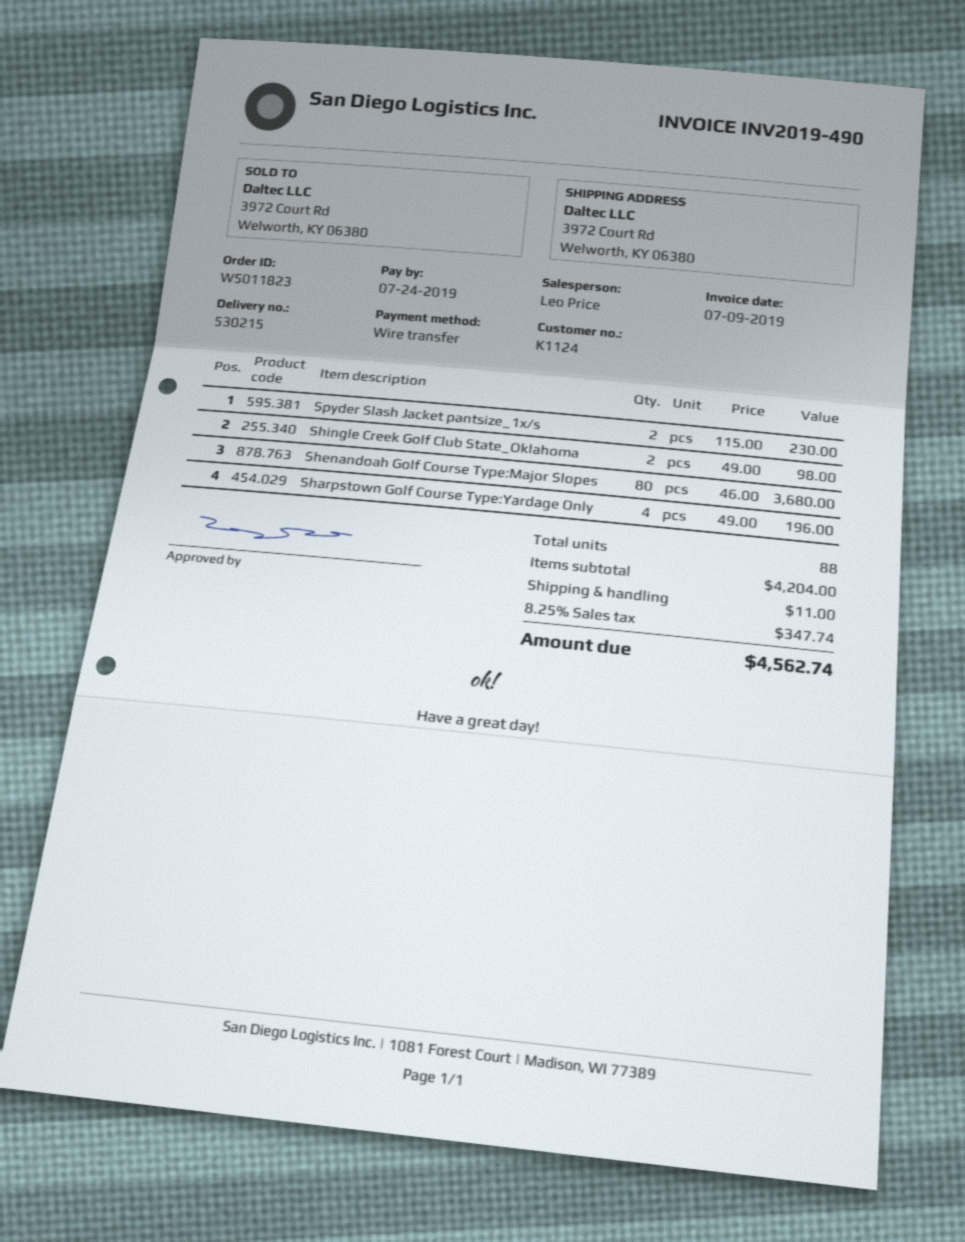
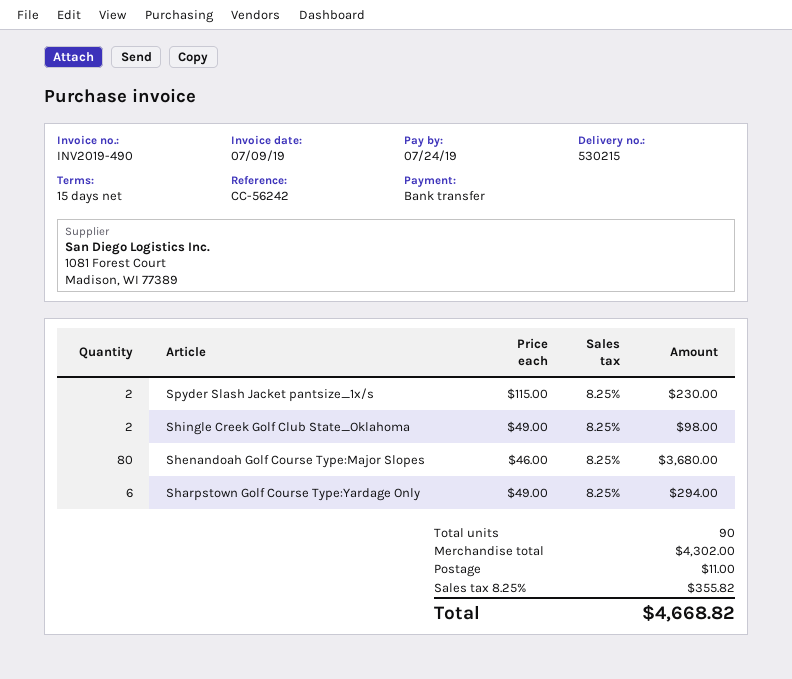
Sharpstown Golf Course Type:Yardage Only: 4 x 49.00 = 196.00 -> 6 x 49.00 = 294.00
total quantity: 88 -> 90
subtotal: 4204.00 -> 4302.00
tax: 8.25% = 347.74 -> 8.25% = 355.82
total: 4562.74 -> 4668.82

